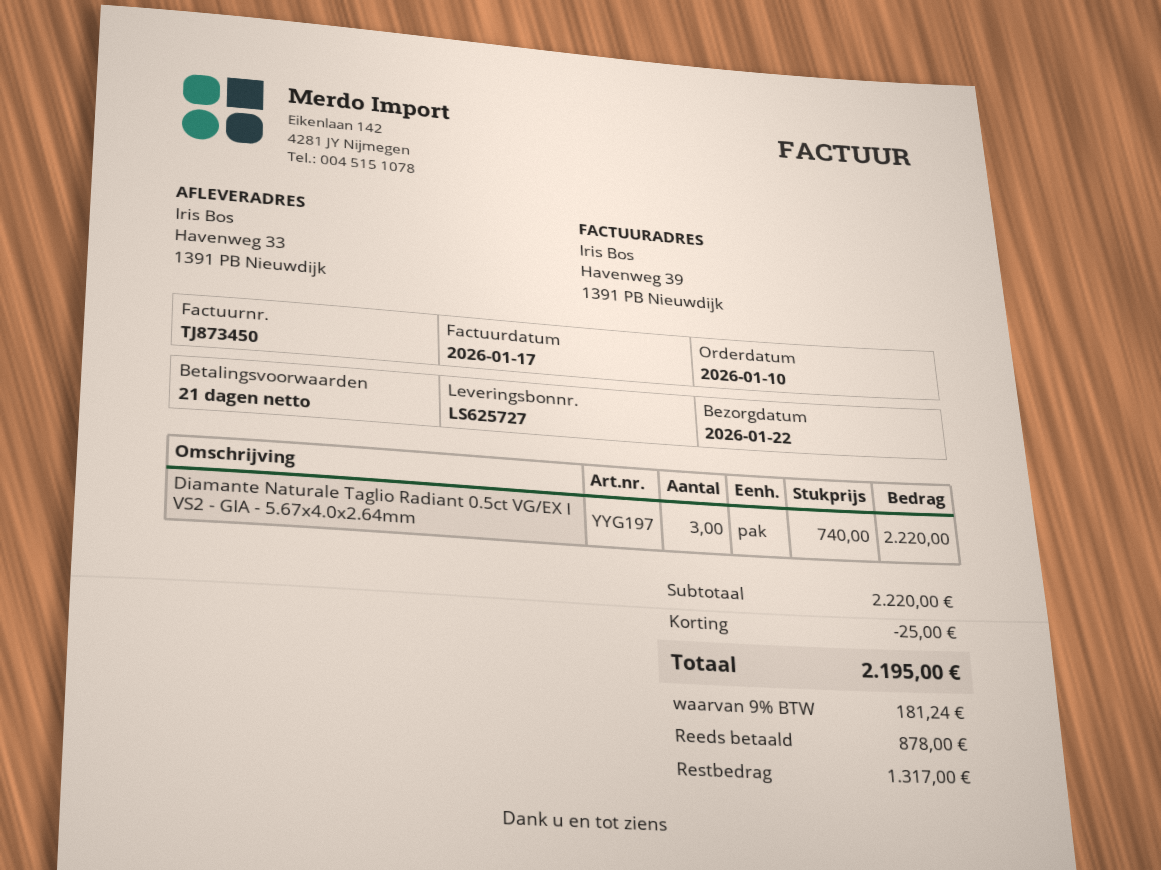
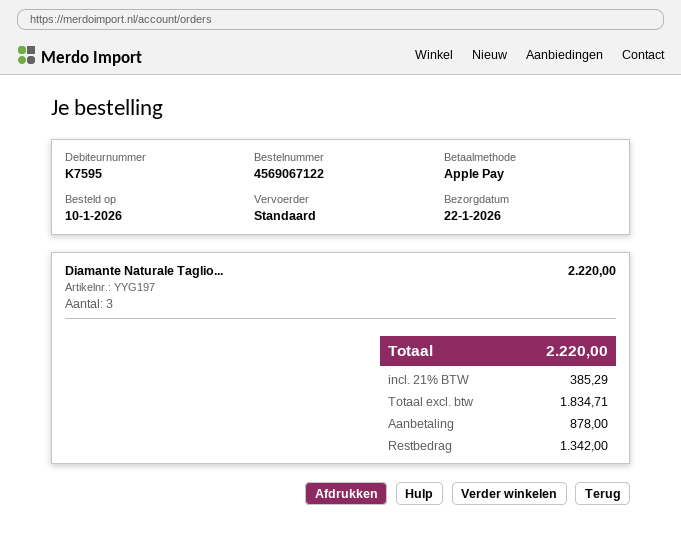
discount: 25.00 -> none
tax: 9% = 181.24 -> 21% = 385.29
total: 2195.00 -> 2220.00
balance: 1317.00 -> 1342.00

